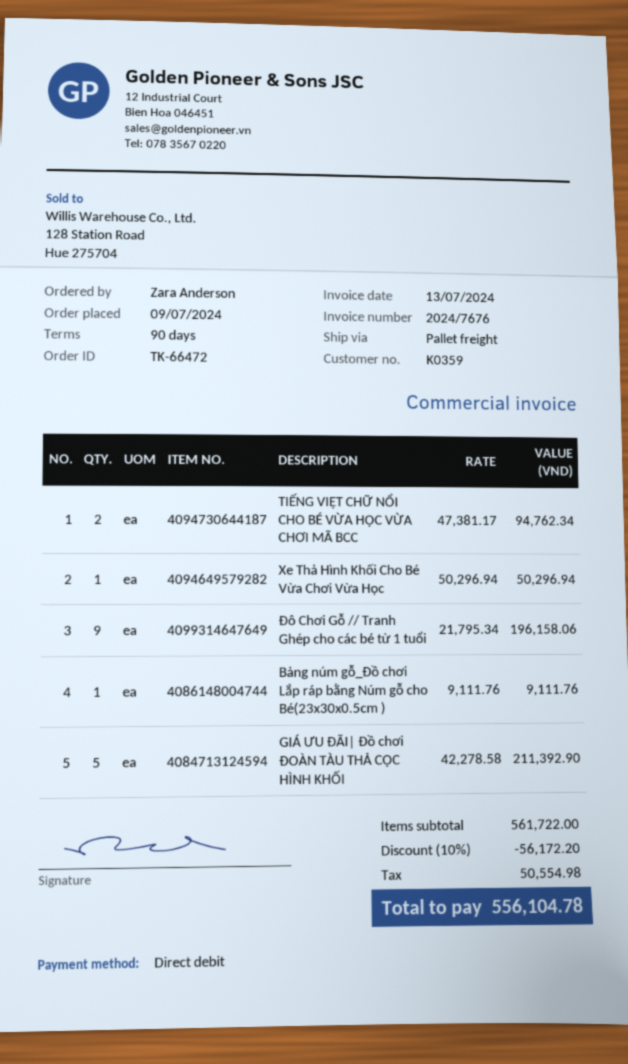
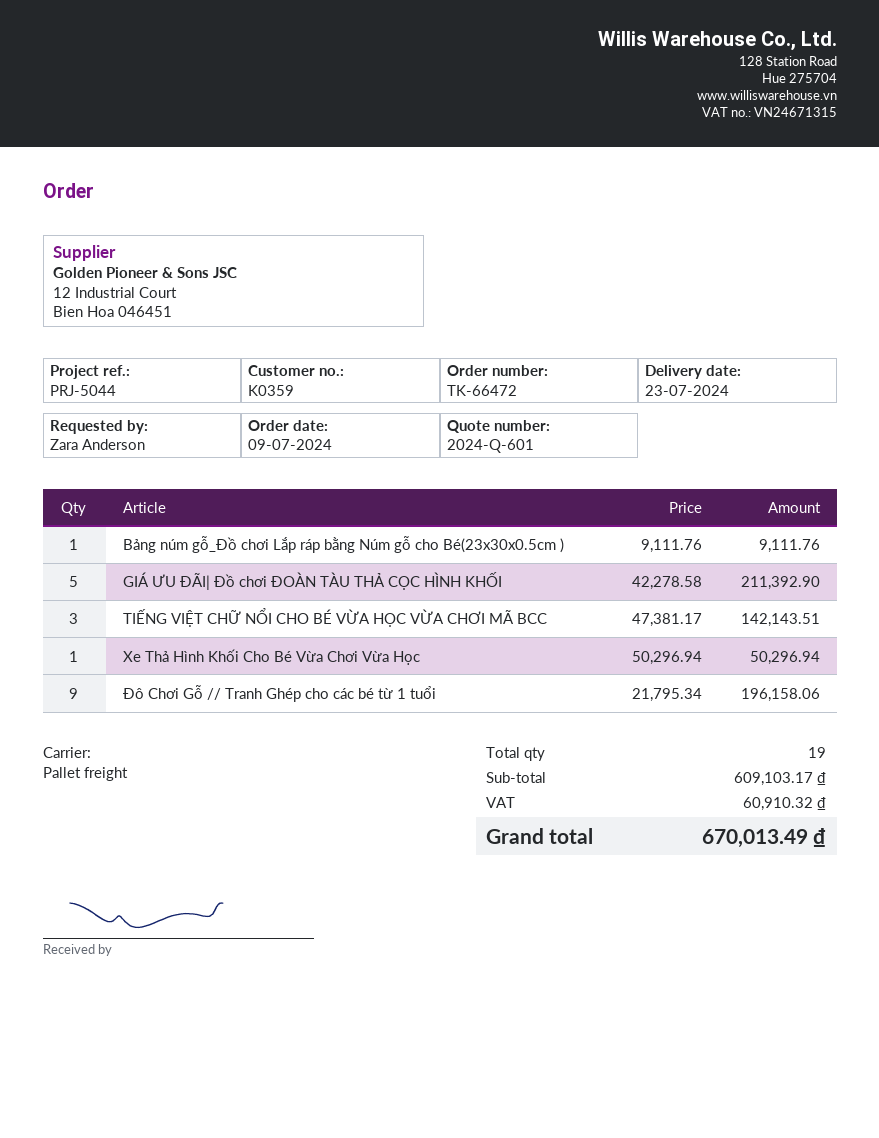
TIẾNG VIỆT CHỮ NỔI CHO BÉ VỪA HỌC VỪA CHƠI MÃ BCC: 2 x 47381.17 = 94762.34 -> 3 x 47381.17 = 142143.51
subtotal: 561722.00 -> 609103.17
discount: 10% = 56172.20 -> none
tax: 50554.98 -> 60910.32
total: 556104.78 -> 670013.49

